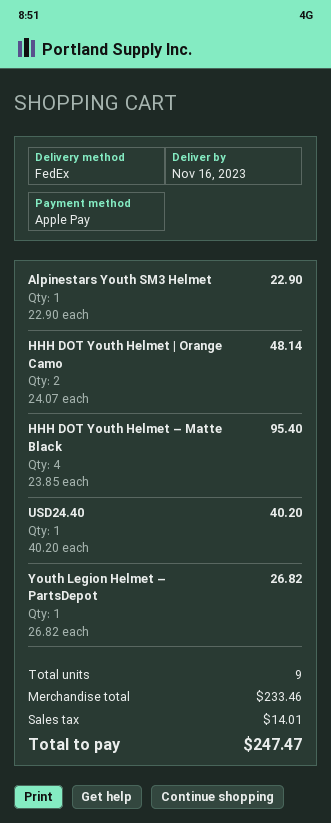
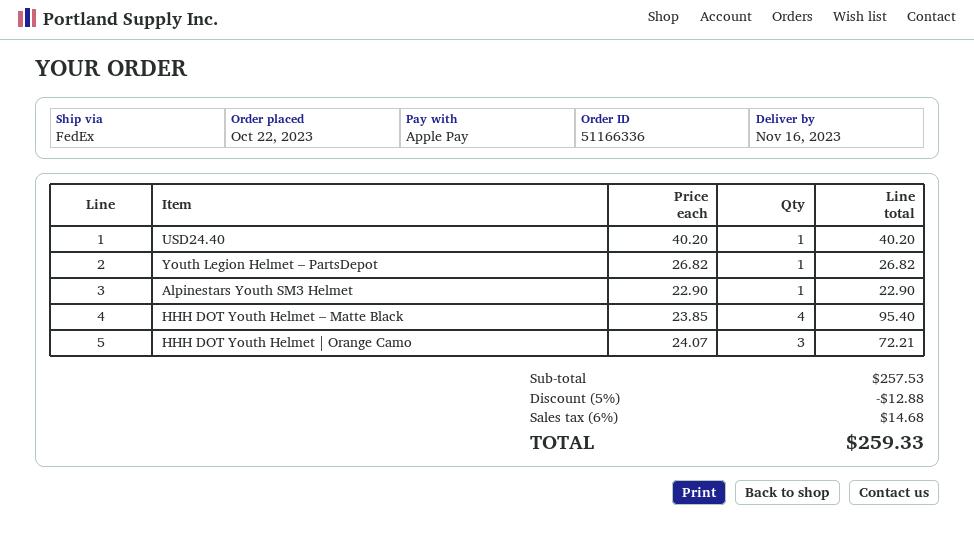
HHH DOT Youth Helmet | Orange Camo: 2 x 24.07 = 48.14 -> 3 x 24.07 = 72.21
subtotal: 233.46 -> 257.53
discount: none -> 5% = 12.88
tax: 14.01 -> 14.68
total: 247.47 -> 259.33

